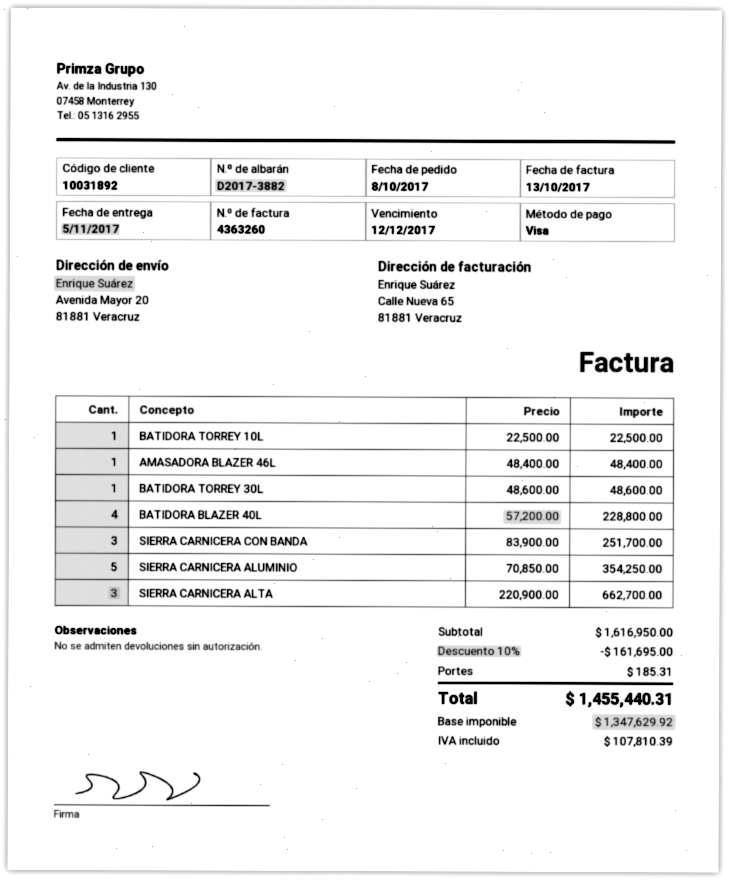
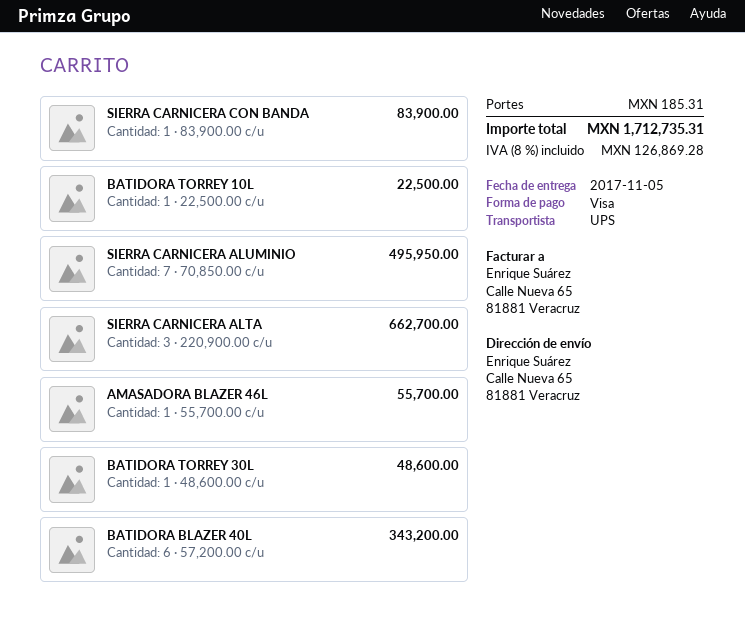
ship to: Avenida Mayor 20, 81881 Veracruz -> Calle Nueva 65, 81881 Veracruz
AMASADORA BLAZER 46L: 1 x 48400.00 = 48400.00 -> 1 x 55700.00 = 55700.00
BATIDORA BLAZER 40L: 4 x 57200.00 = 228800.00 -> 6 x 57200.00 = 343200.00
SIERRA CARNICERA CON BANDA: 3 x 83900.00 = 251700.00 -> 1 x 83900.00 = 83900.00
SIERRA CARNICERA ALUMINIO: 5 x 70850.00 = 354250.00 -> 7 x 70850.00 = 495950.00
discount: 10% = 161695.00 -> none
tax: 107810.39 -> 126869.28
total: 1455440.31 -> 1712735.31

